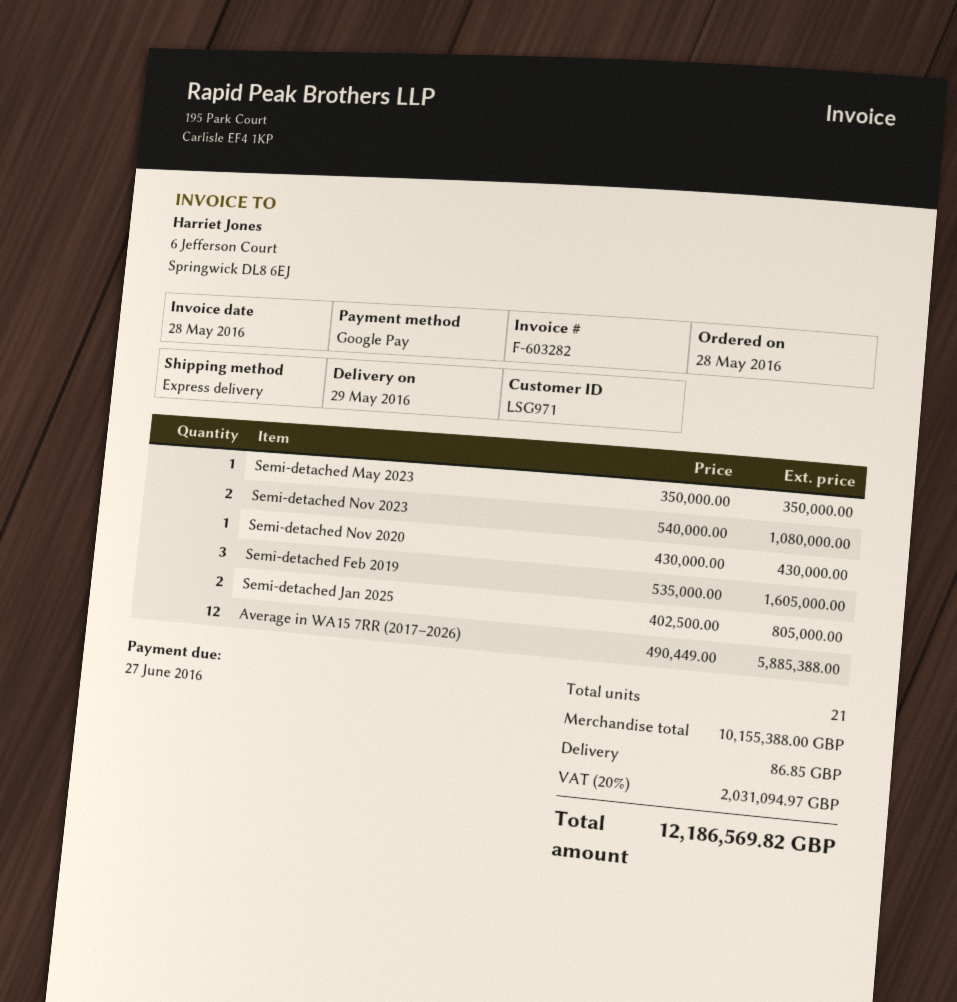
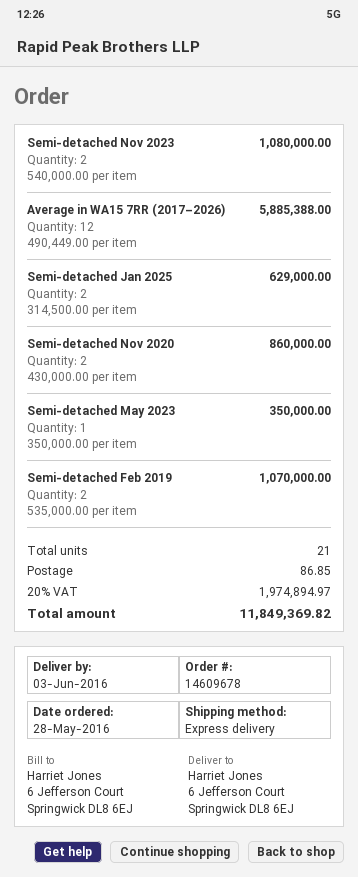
delivery date: 2016-05-29 -> 2016-06-03
Semi-detached Nov 2020: 1 x 430000.00 = 430000.00 -> 2 x 430000.00 = 860000.00
Semi-detached Feb 2019: 3 x 535000.00 = 1605000.00 -> 2 x 535000.00 = 1070000.00
Semi-detached Jan 2025: 2 x 402500.00 = 805000.00 -> 2 x 314500.00 = 629000.00
tax: 20% = 2031094.97 -> 20% = 1974894.97
total: 12186569.82 -> 11849369.82

